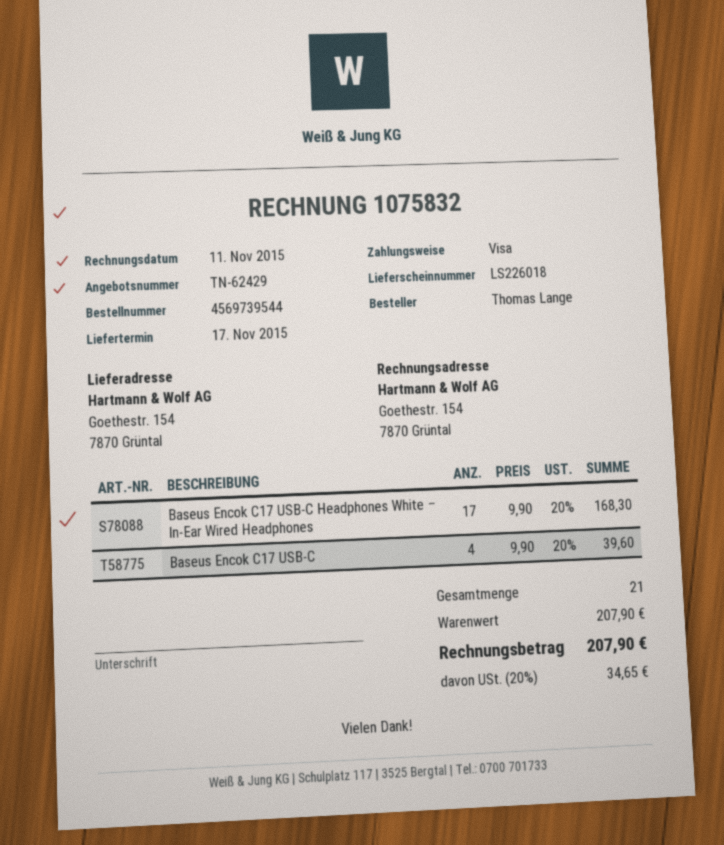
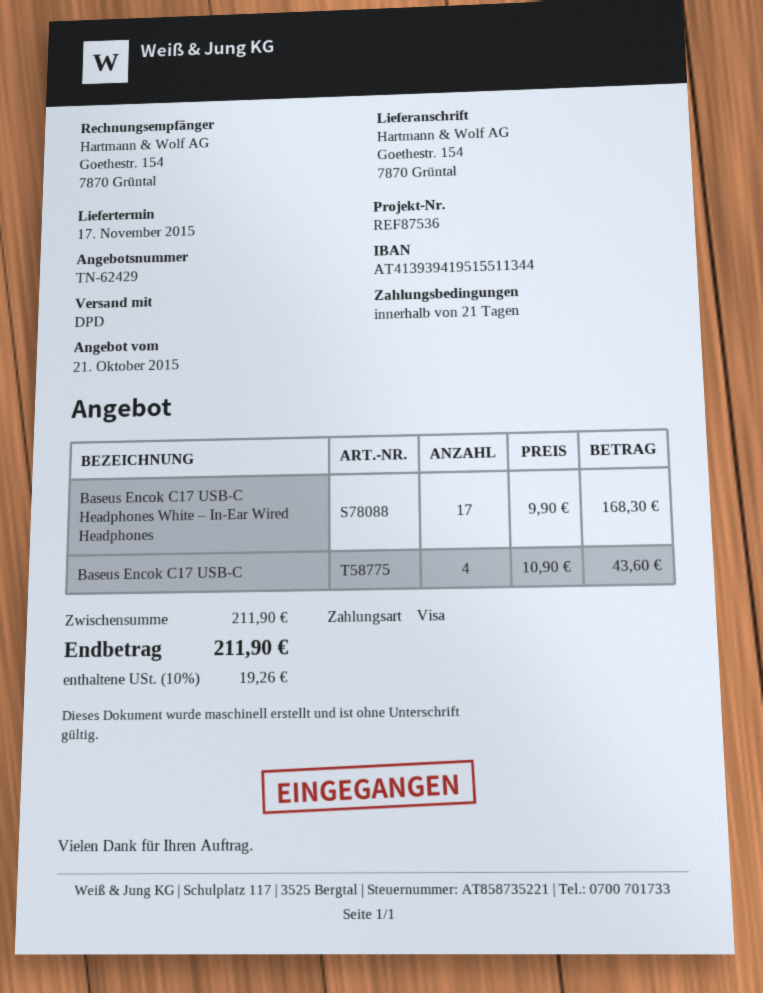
Baseus Encok C17 USB-C: 4 x 9.90 = 39.60 -> 4 x 10.90 = 43.60
subtotal: 207.90 -> 211.90
tax: 20% = 34.65 -> 10% = 19.26
total: 207.90 -> 211.90

